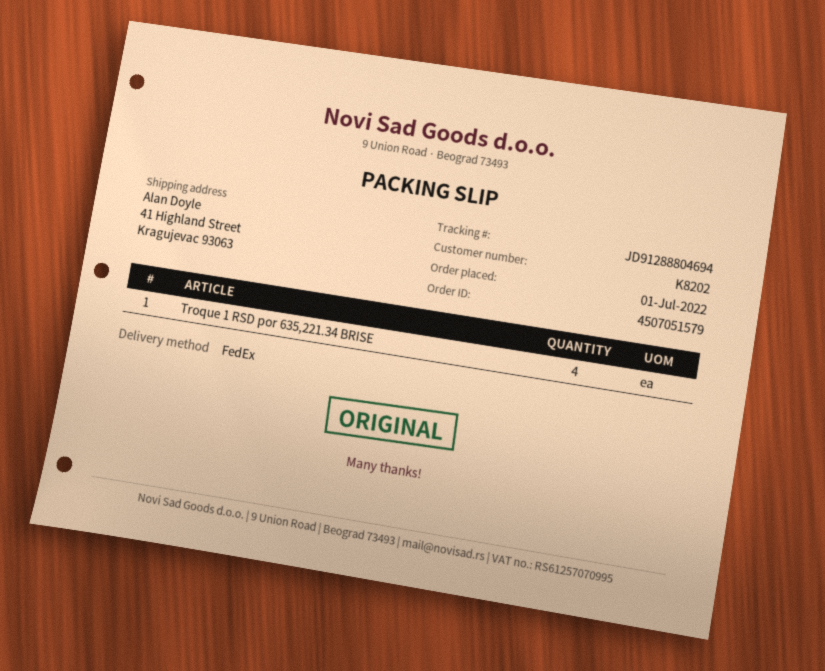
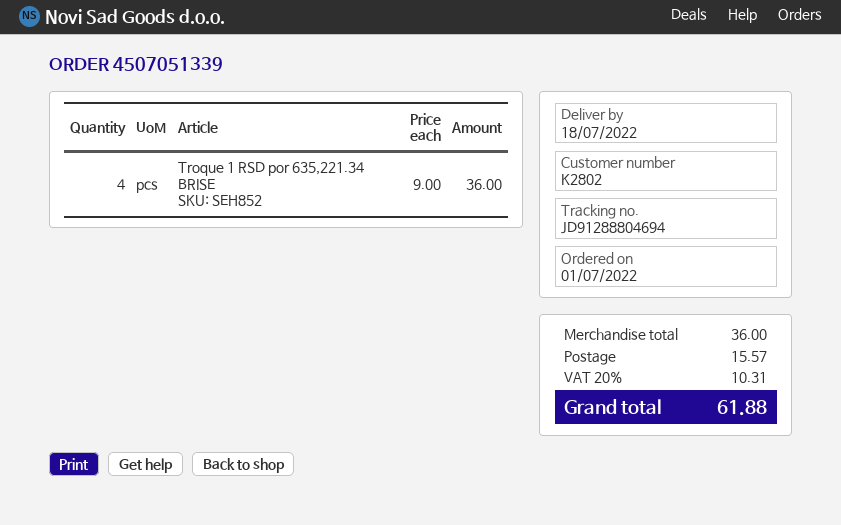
order number: 4507051579 -> 4507051339
customer number: K8202 -> K2802

